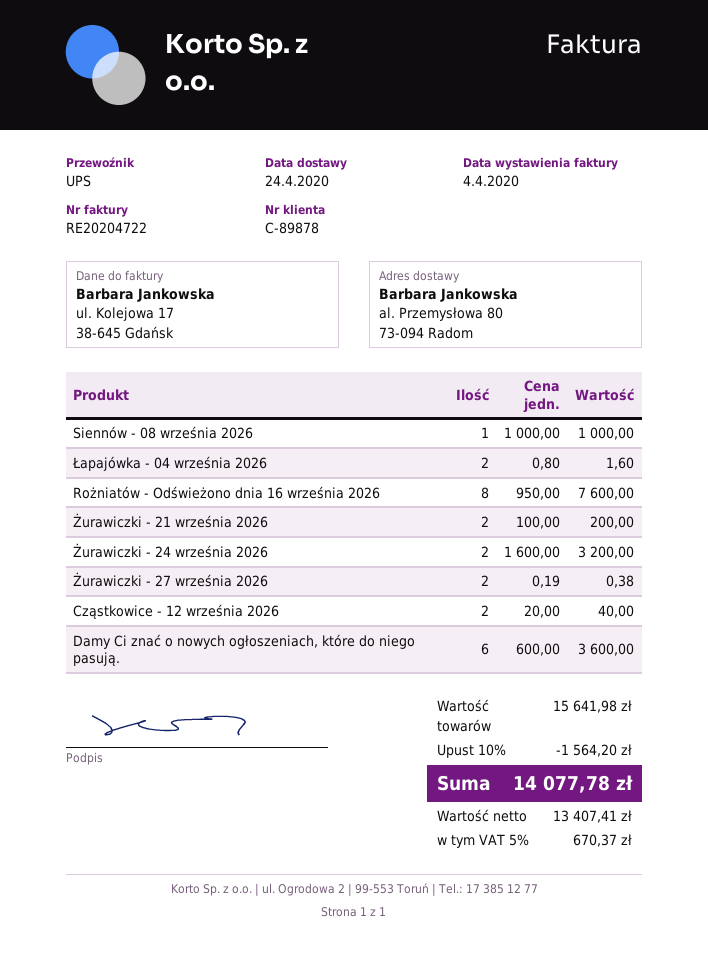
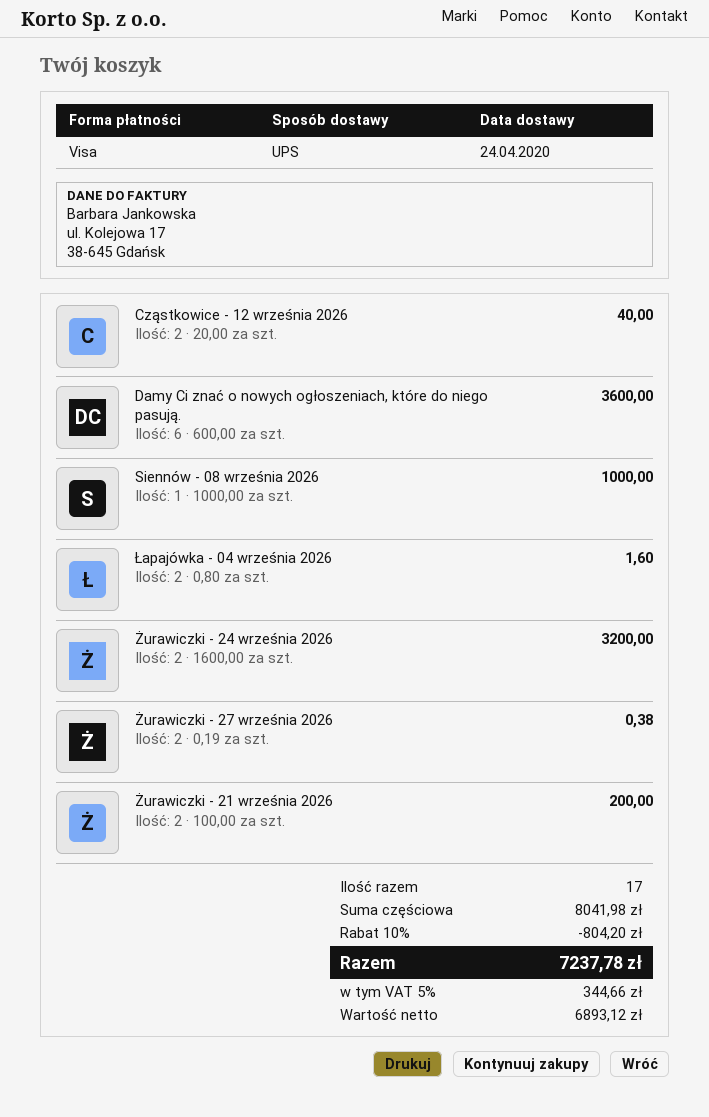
Rożniatów - Odświeżono dnia 16 września 2026: 8 x 950.00 = 7600.00 -> none
subtotal: 15641.98 -> 8041.98
discount: 10% = 1564.20 -> 10% = 804.20
net: 13407.41 -> 6893.12
tax: 5% = 670.37 -> 5% = 344.66
total: 14077.78 -> 7237.78

